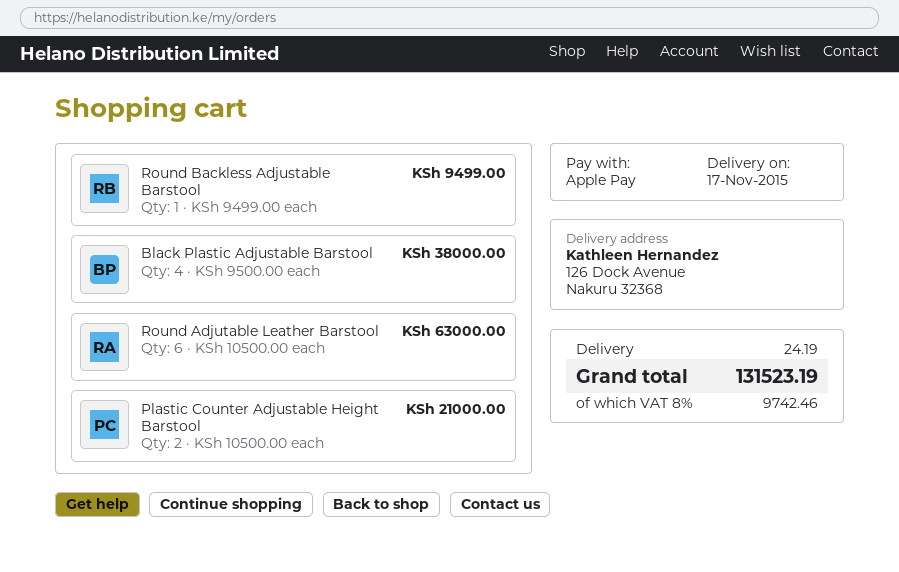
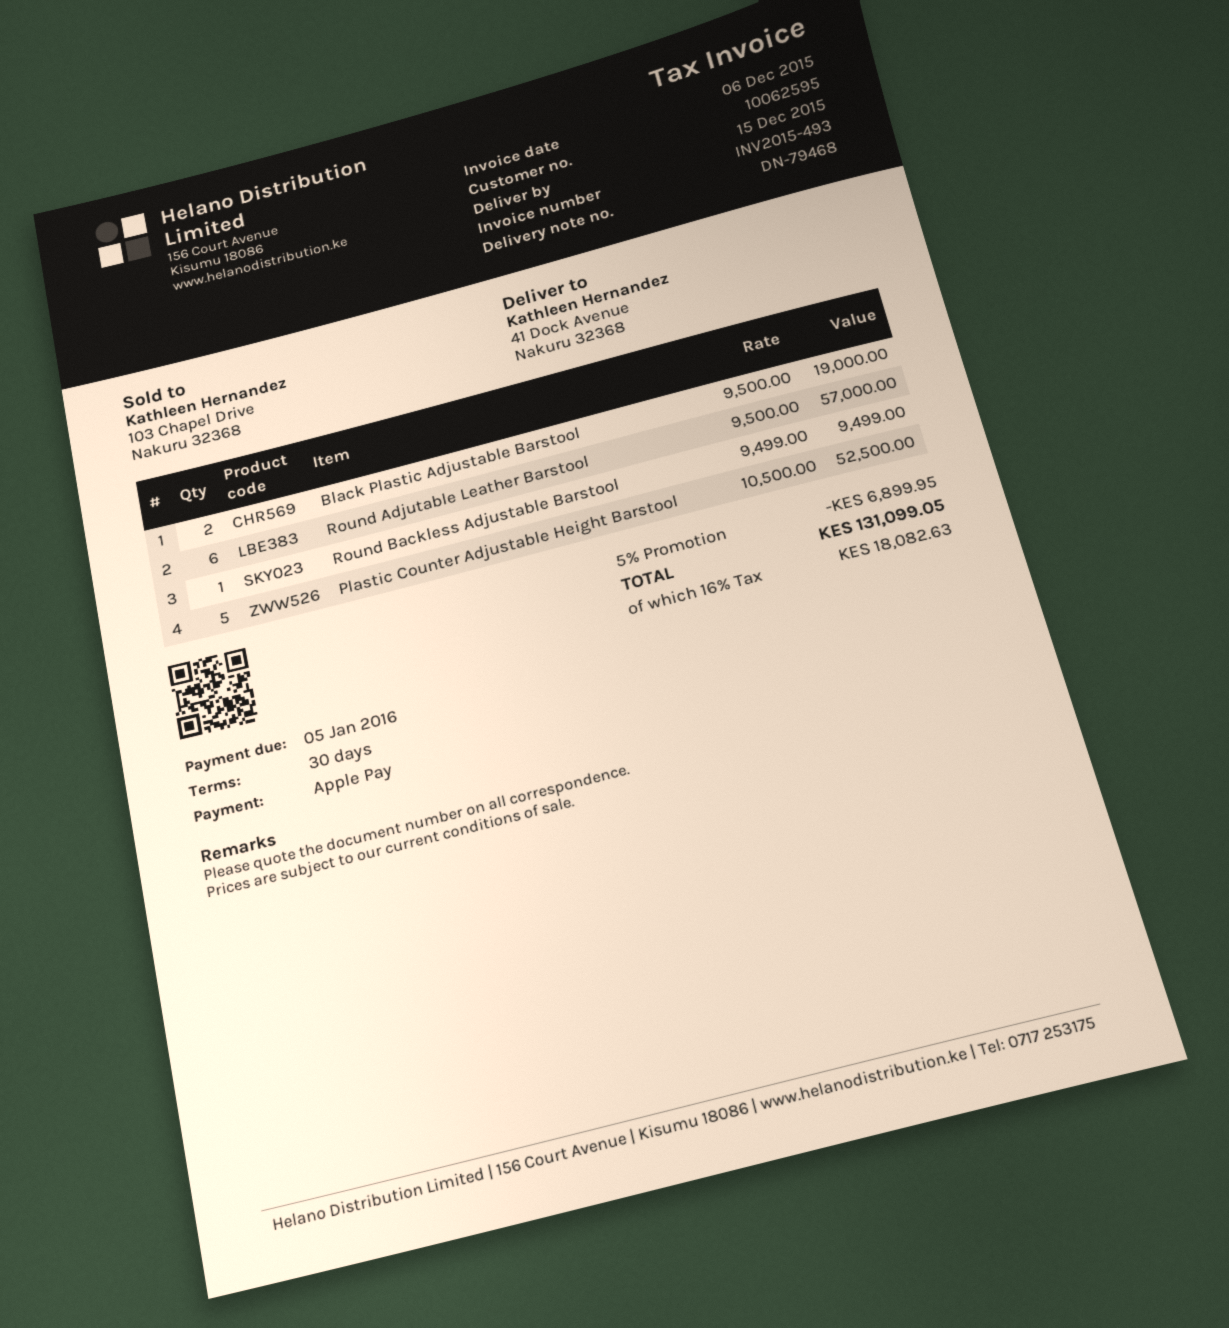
delivery date: 2015-11-17 -> 2015-12-15
ship to: 126 Dock Avenue, Nakuru 32368 -> 41 Dock Avenue, Nakuru 32368
Black Plastic Adjustable Barstool: 4 x 9500.00 = 38000.00 -> 2 x 9500.00 = 19000.00
Round Adjutable Leather Barstool: 6 x 10500.00 = 63000.00 -> 6 x 9500.00 = 57000.00
Plastic Counter Adjustable Height Barstool: 2 x 10500.00 = 21000.00 -> 5 x 10500.00 = 52500.00
discount: none -> 5% = 6899.95
shipping: 24.19 -> none
tax: 8% = 9742.46 -> 16% = 18082.63
total: 131523.19 -> 131099.05

